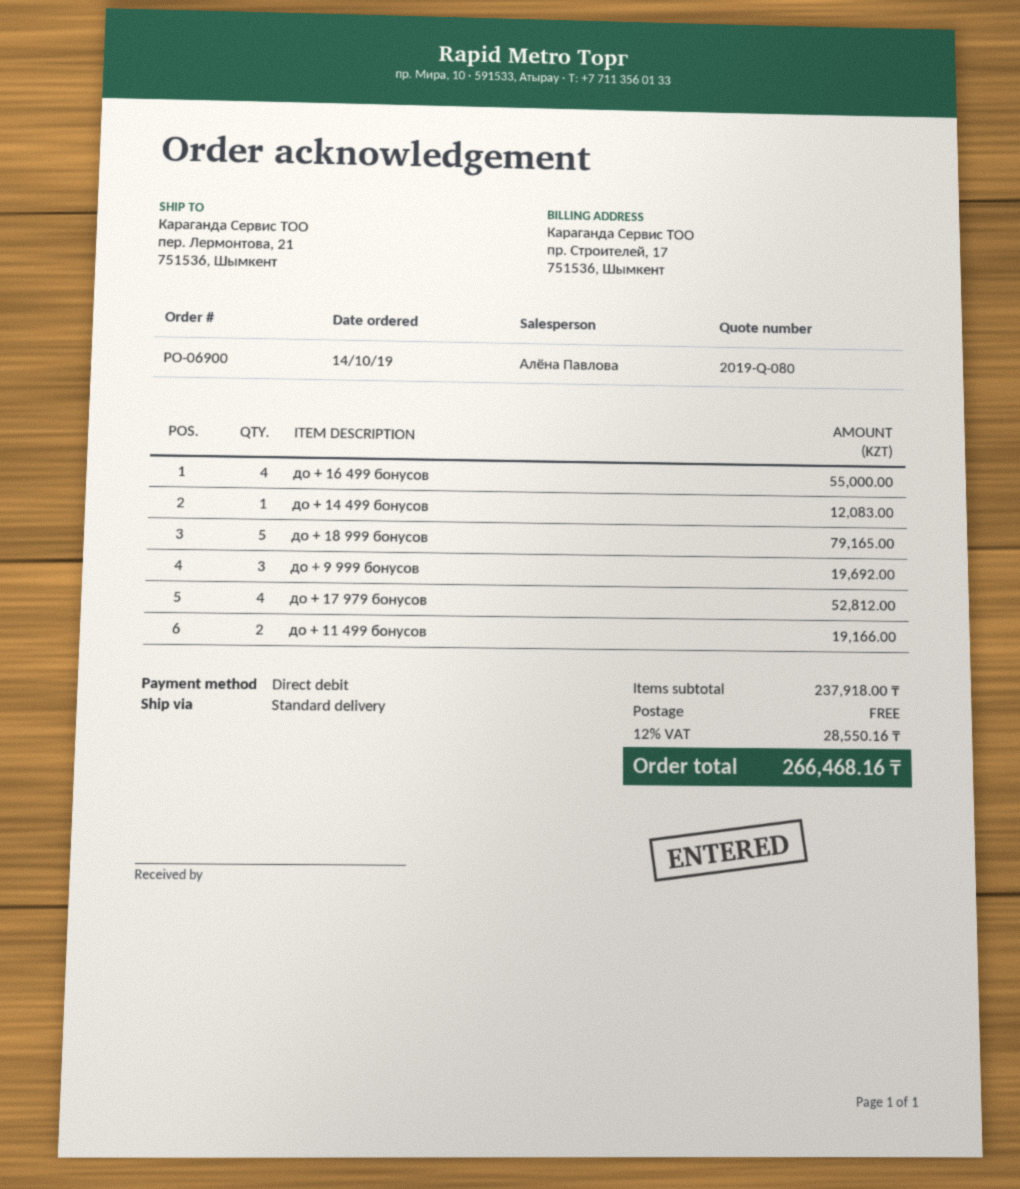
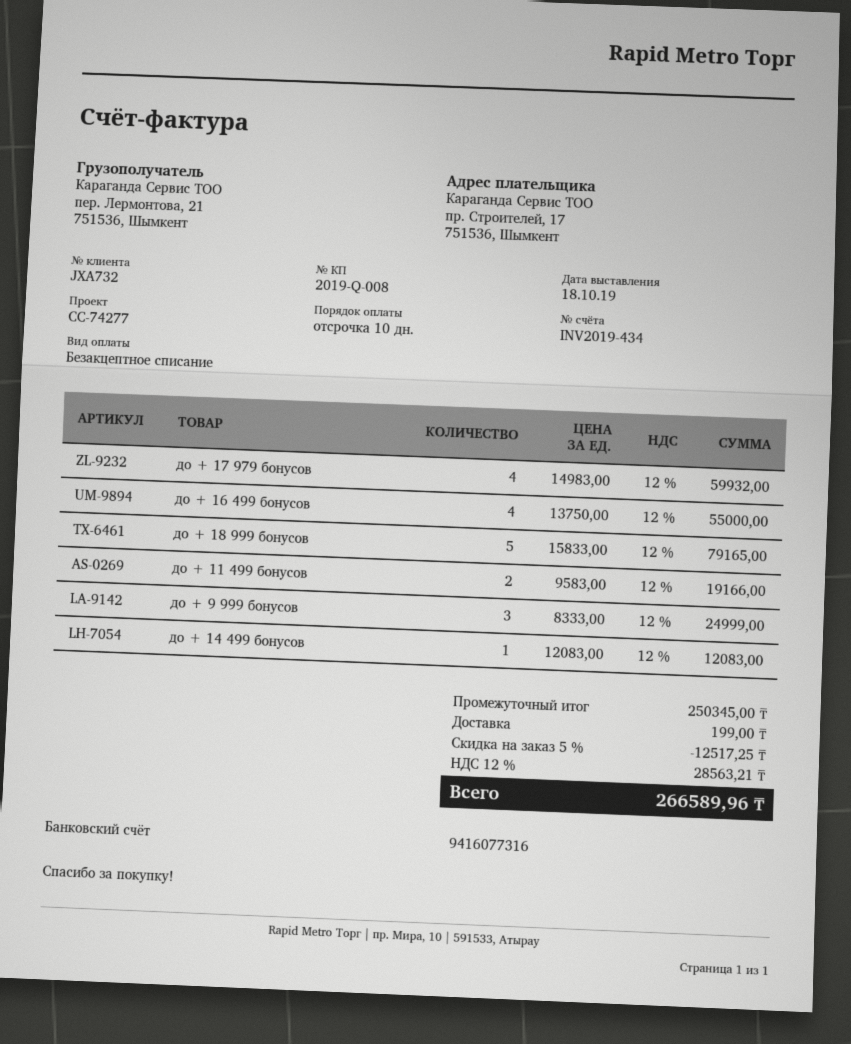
quote number: 2019-Q-080 -> 2019-Q-008
до + 9 999 бонусов: 3 for 19692.00 -> 3 for 24999.00
до + 17 979 бонусов: 4 for 52812.00 -> 4 for 59932.00
subtotal: 237918.00 -> 250345.00
discount: none -> 5% = 12517.25
shipping: 0.00 -> 199.00
tax: 12% = 28550.16 -> 12% = 28563.21
total: 266468.16 -> 266589.96

